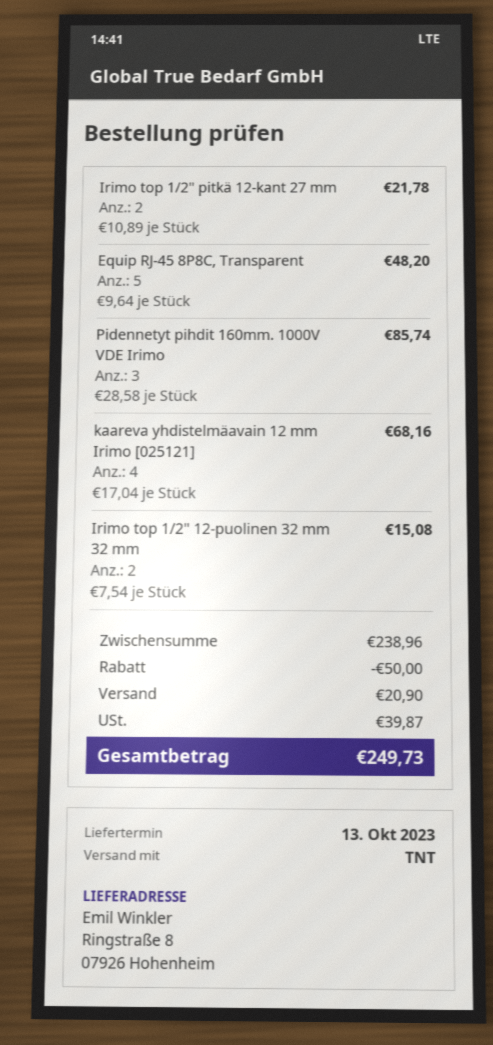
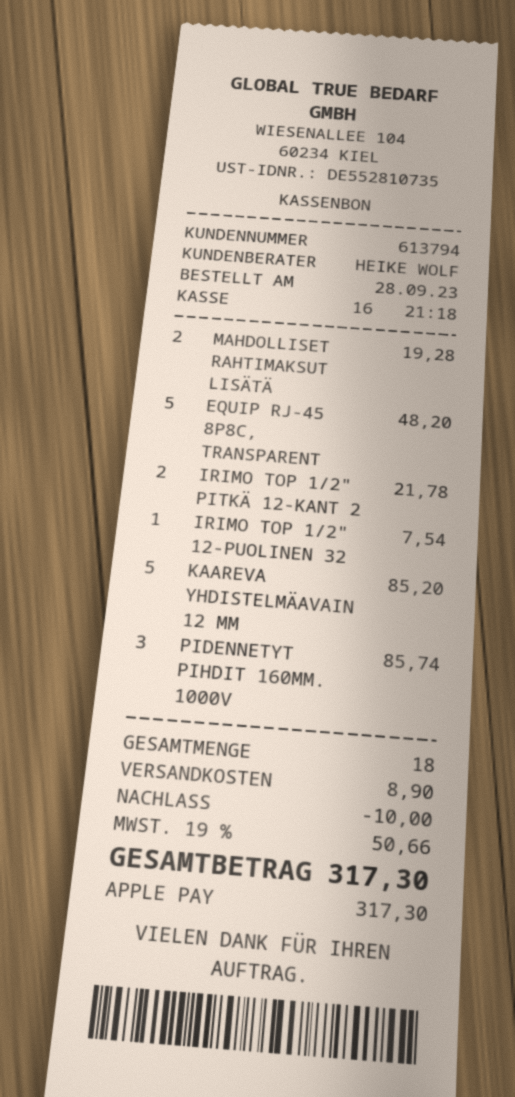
kaareva yhdistelmäavain 12 mm Irimo [025121]: 4 for 68.16 -> 5 for 85.20
Irimo top 1/2" 12-puolinen 32 mm 32 mm: 2 for 15.08 -> 1 for 7.54
MAHDOLLISET RAHTIMAKSUT LISÄTÄ: none -> 2 for 19.28
discount: 50.00 -> 10.00
shipping: 20.90 -> 8.90
tax: 39.87 -> 50.66
total: 249.73 -> 317.30

